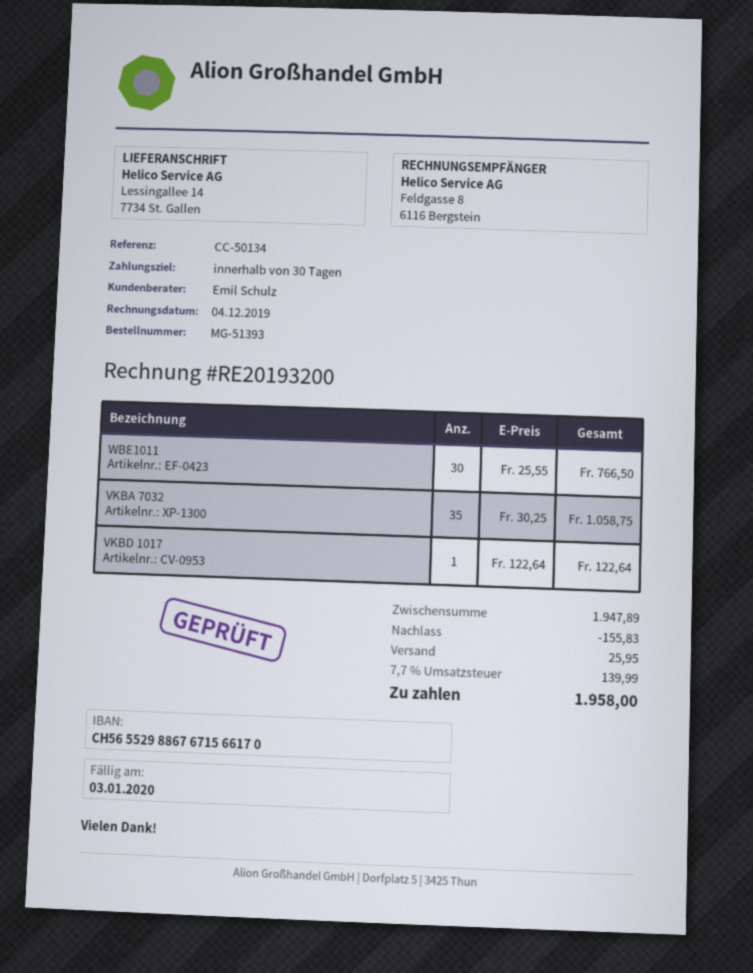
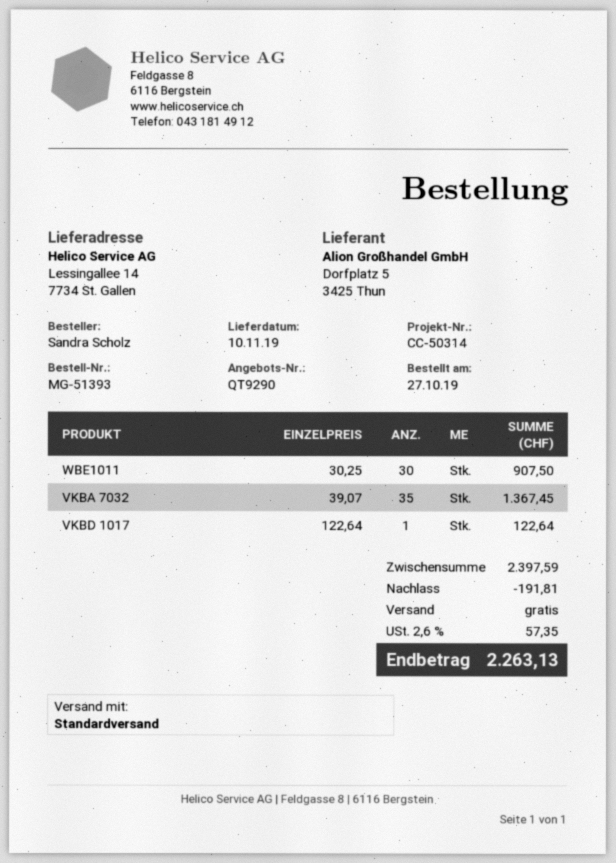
reference: CC-50134 -> CC-50314
WBE1011: 30 x 25.55 = 766.50 -> 30 x 30.25 = 907.50
VKBA 7032: 35 x 30.25 = 1058.75 -> 35 x 39.07 = 1367.45
subtotal: 1947.89 -> 2397.59
discount: 155.83 -> 191.81
shipping: 25.95 -> 0.00
tax: 7.7% = 139.99 -> 2.6% = 57.35
total: 1958.00 -> 2263.13

